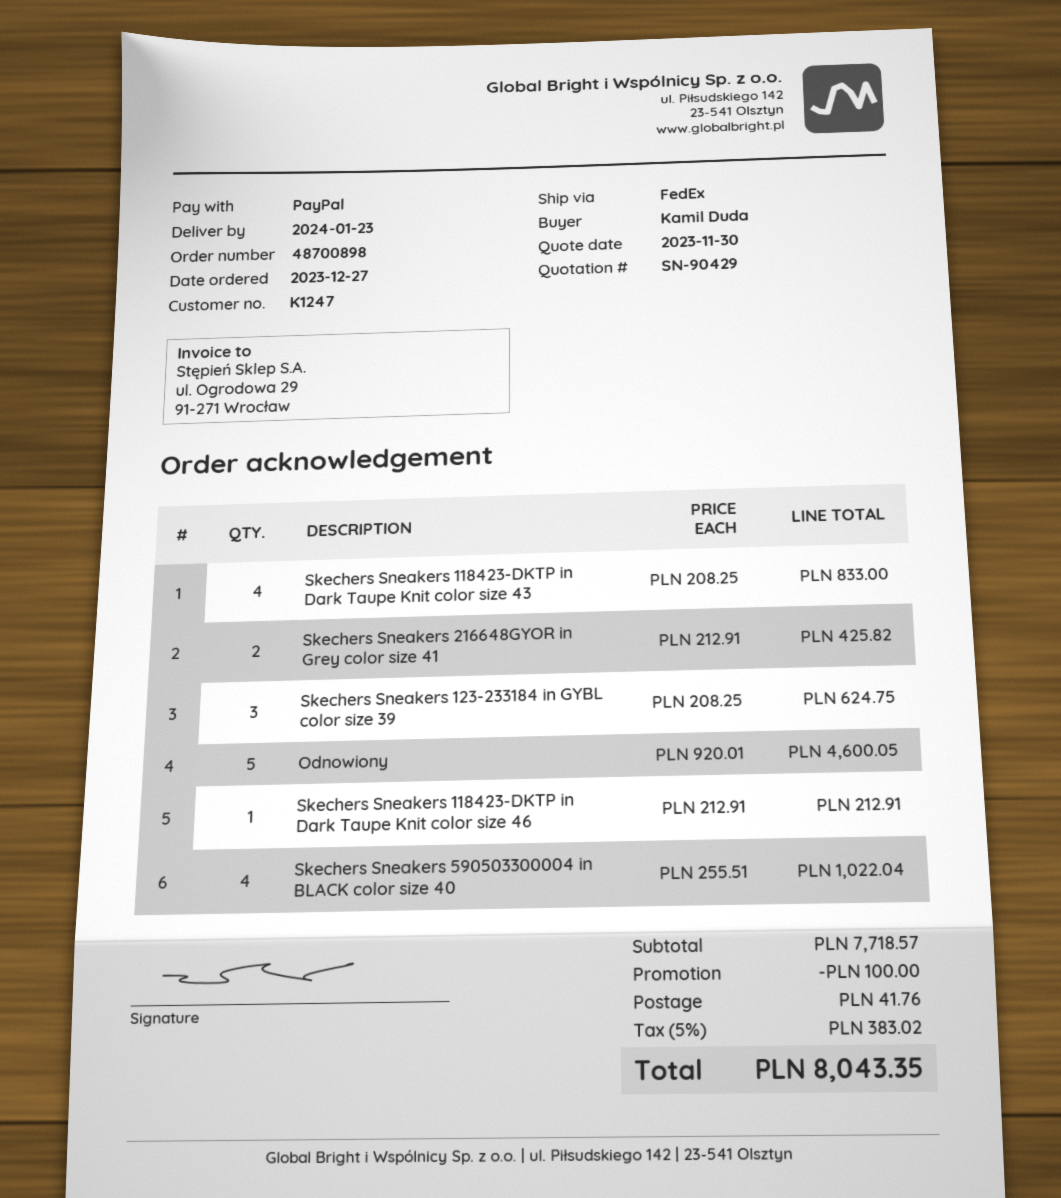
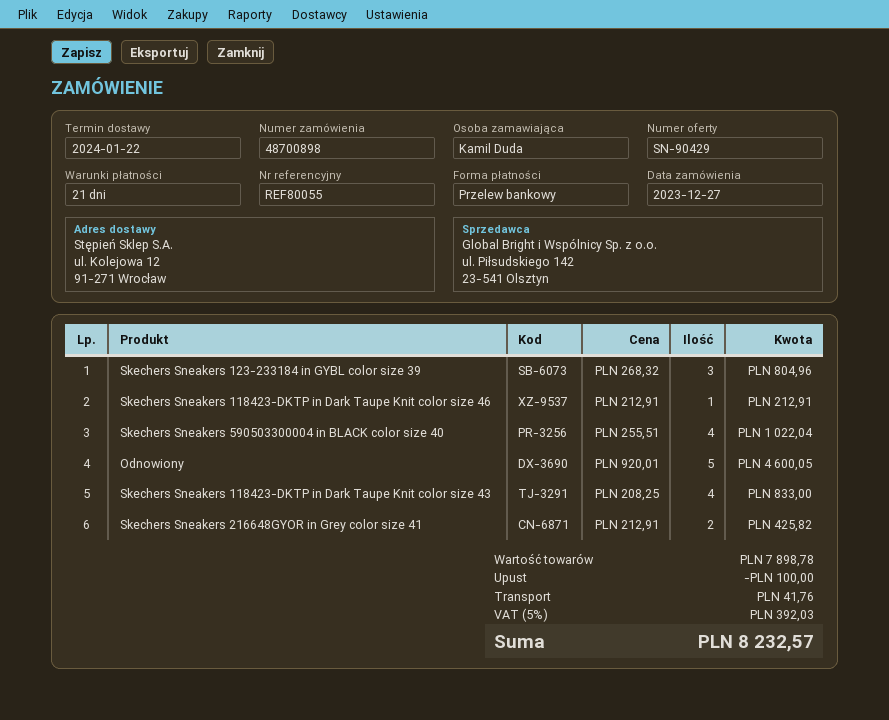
delivery date: 2024-01-23 -> 2024-01-22
payment method: PayPal -> bank transfer
Skechers Sneakers 123-233184 in GYBL color size 39: 3 x 208.25 = 624.75 -> 3 x 268.32 = 804.96
subtotal: 7718.57 -> 7898.78
tax: 5% = 383.02 -> 5% = 392.03
total: 8043.35 -> 8232.57

